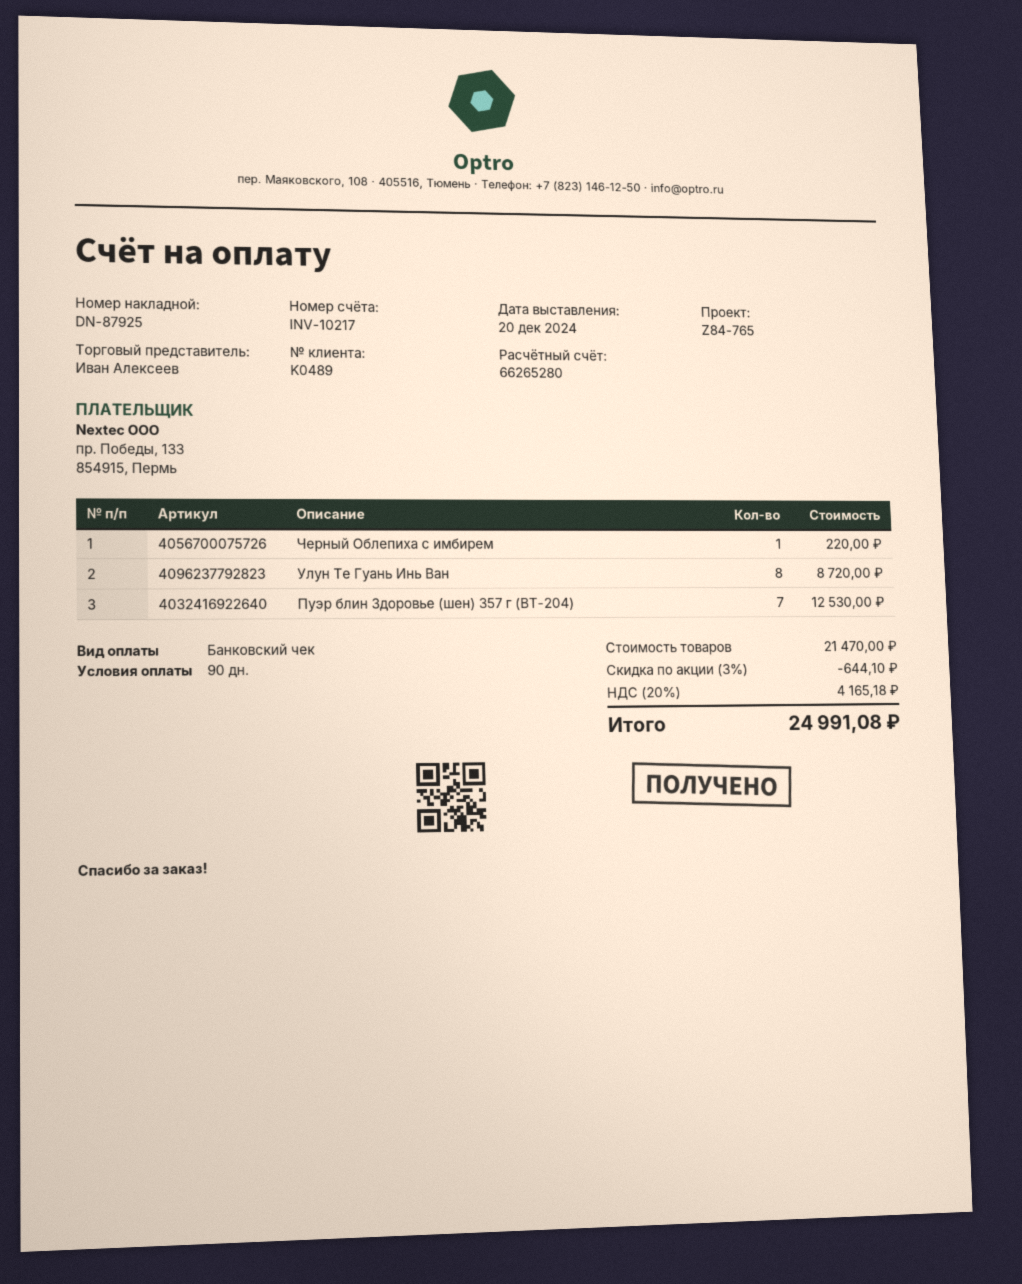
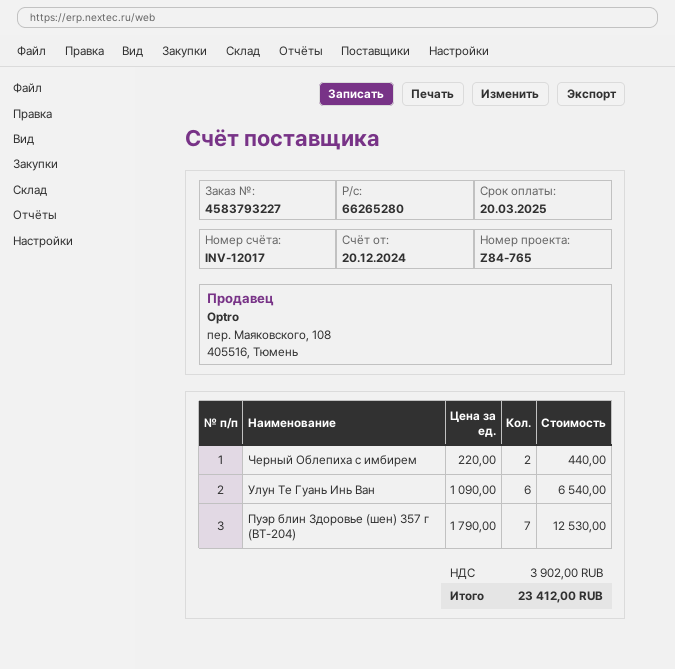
invoice number: INV-10217 -> INV-12017
Черный Облепиха с имбирем: 1 for 220.00 -> 2 for 440.00
Улун Те Гуань Инь Ван: 8 for 8720.00 -> 6 for 6540.00
discount: 3% = 644.10 -> none
tax: 4165.18 -> 3902.00
total: 24991.08 -> 23412.00

